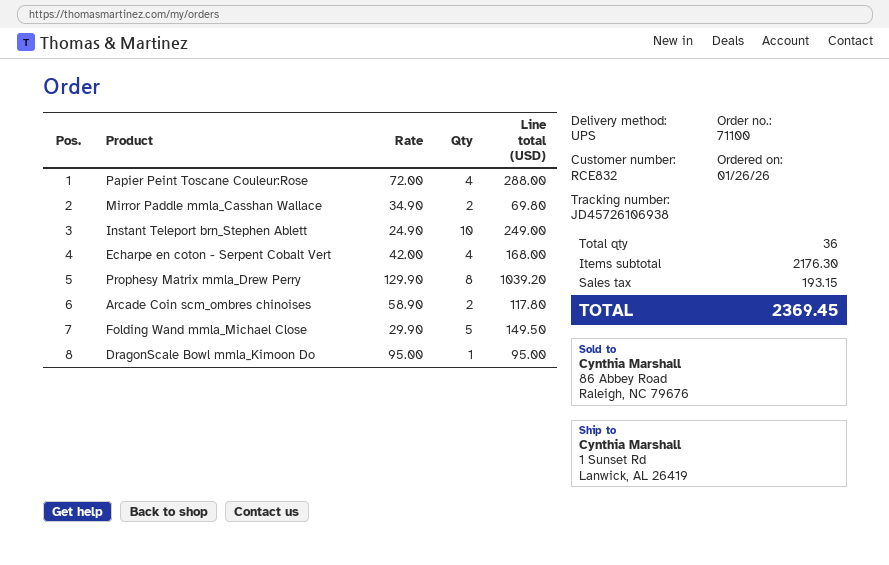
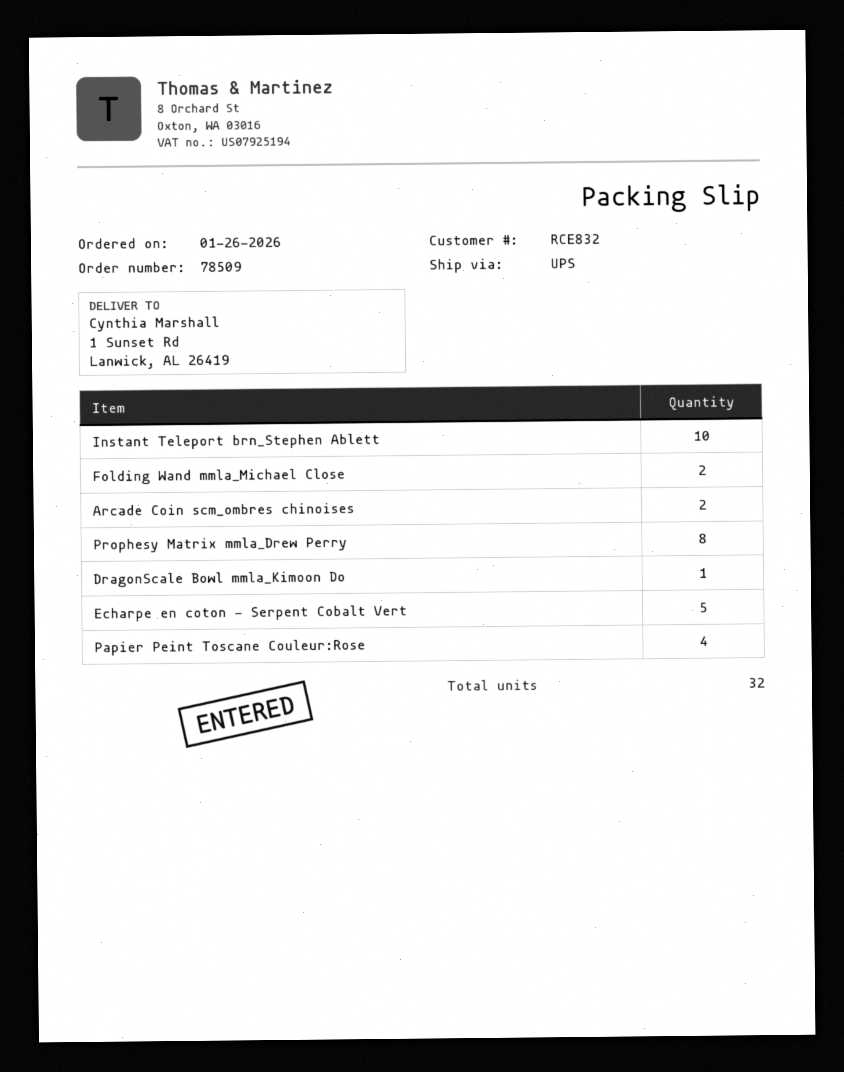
order number: 71100 -> 78509
Mirror Paddle mmla_Casshan Wallace: 2 -> none
Echarpe en coton - Serpent Cobalt Vert: 4 -> 5
Folding Wand mmla_Michael Close: 5 -> 2
total quantity: 36 -> 32

